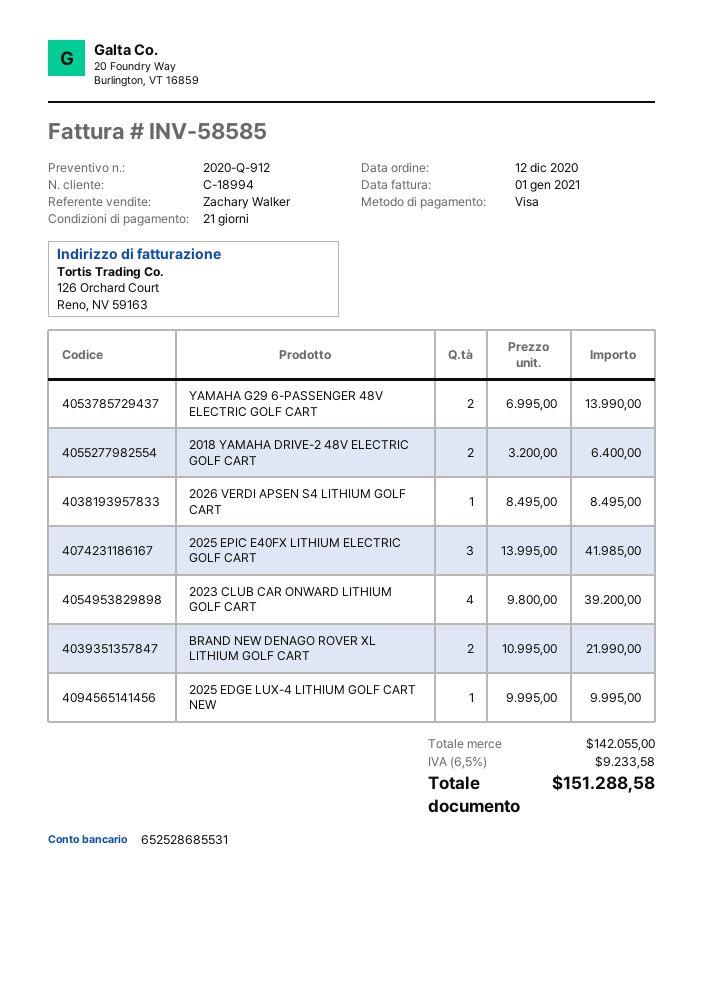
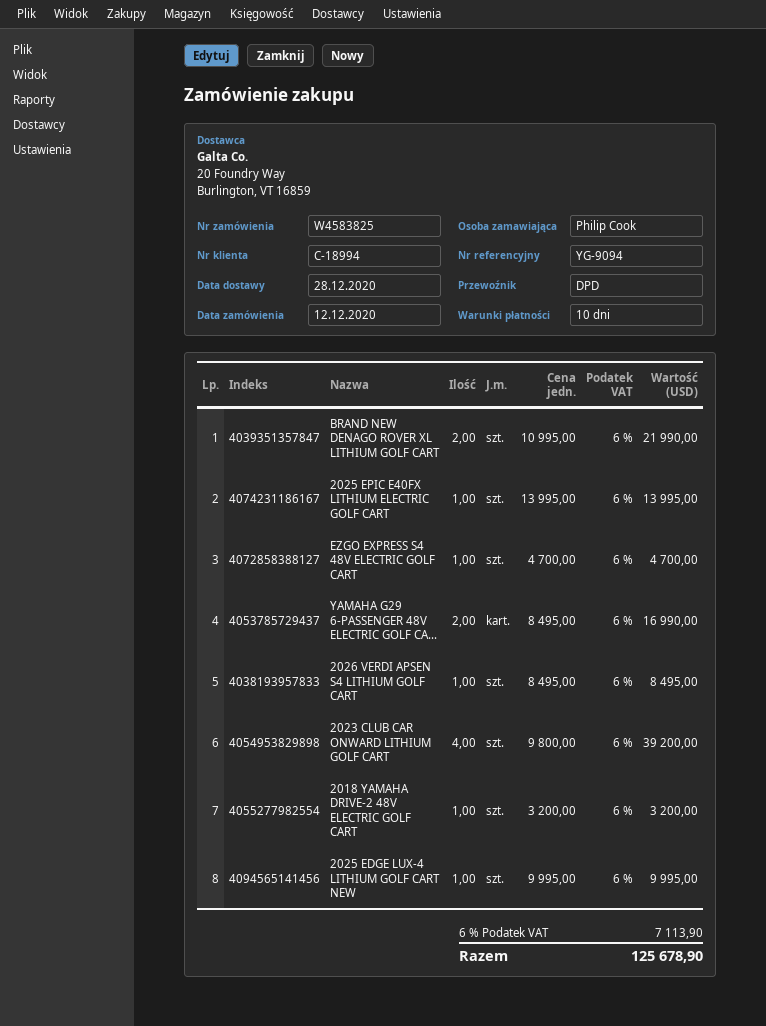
payment terms: 21 days -> 10 days
YAMAHA G29 6-PASSENGER 48V ELECTRIC GOLF CART: 2 x 6995.00 = 13990.00 -> 2 x 8495.00 = 16990.00
2018 YAMAHA DRIVE-2 48V ELECTRIC GOLF CART: 2 x 3200.00 = 6400.00 -> 1 x 3200.00 = 3200.00
2025 EPIC E40FX LITHIUM ELECTRIC GOLF CART: 3 x 13995.00 = 41985.00 -> 1 x 13995.00 = 13995.00
EZGO EXPRESS S4 48V ELECTRIC GOLF CART: none -> 1 x 4700.00 = 4700.00
tax: 6.5% = 9233.58 -> 6% = 7113.90
total: 151288.58 -> 125678.90

